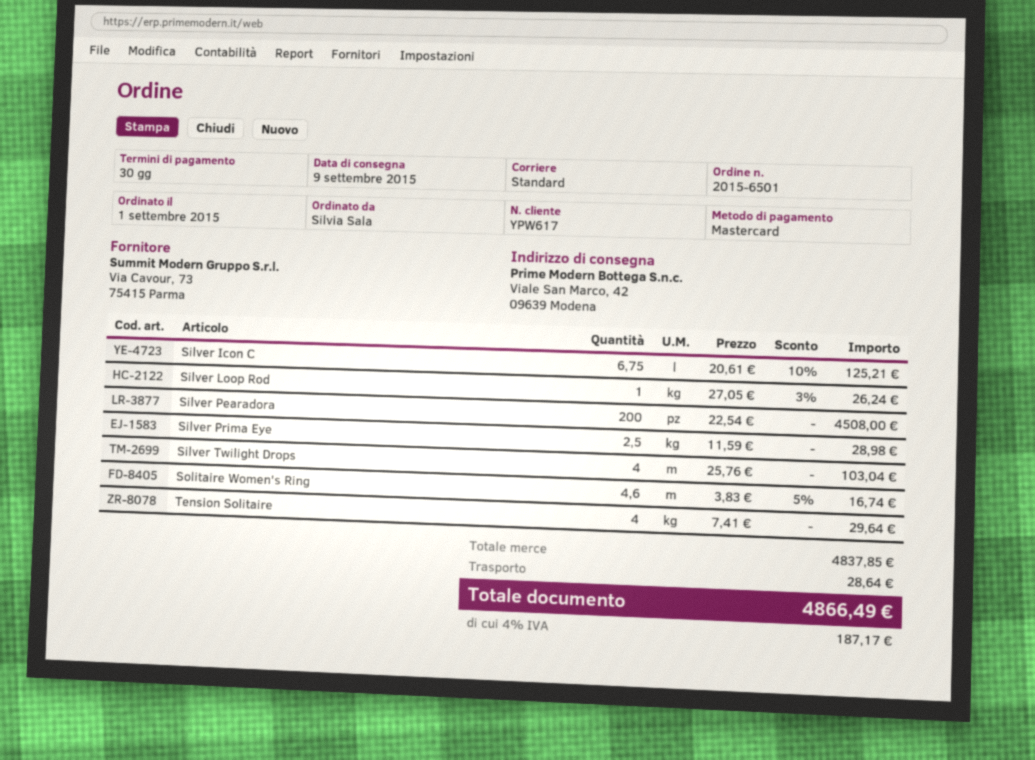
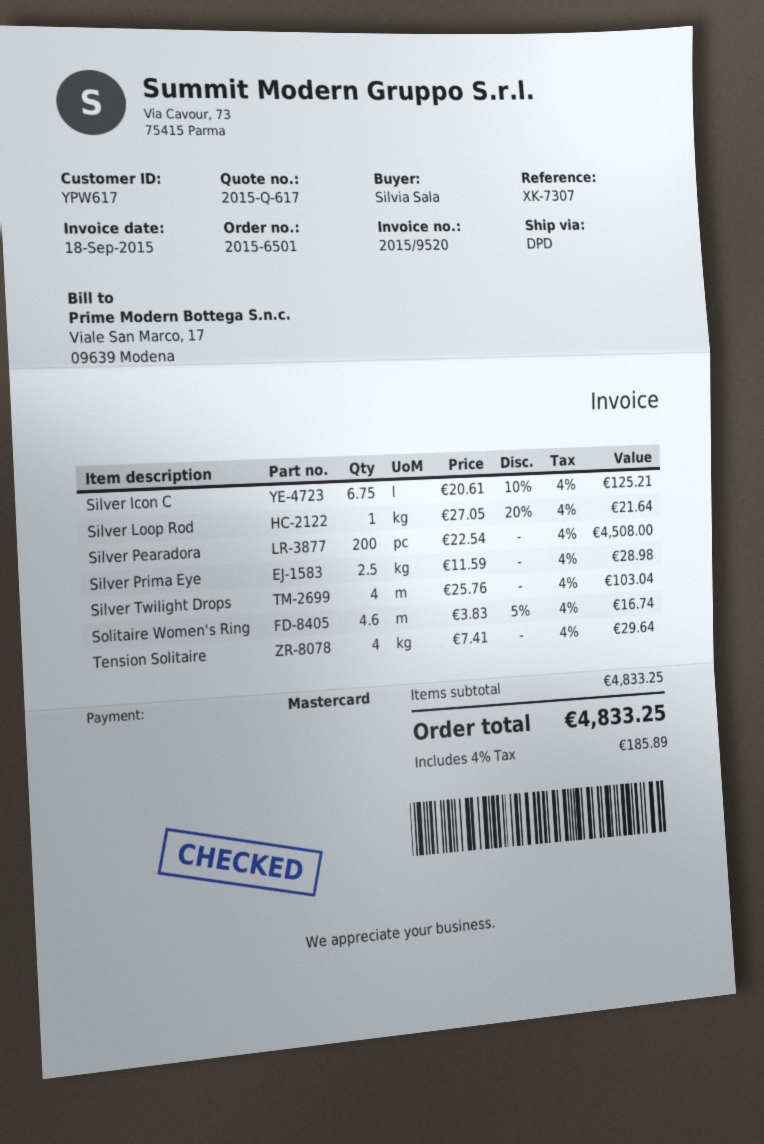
shipping method: standard -> DPD
Silver Loop Rod: 1 x 27.05 - 3% = 26.24 -> 1 x 27.05 - 20% = 21.64
subtotal: 4837.85 -> 4833.25
shipping: 28.64 -> none
tax: 4% = 187.17 -> 4% = 185.89
total: 4866.49 -> 4833.25

